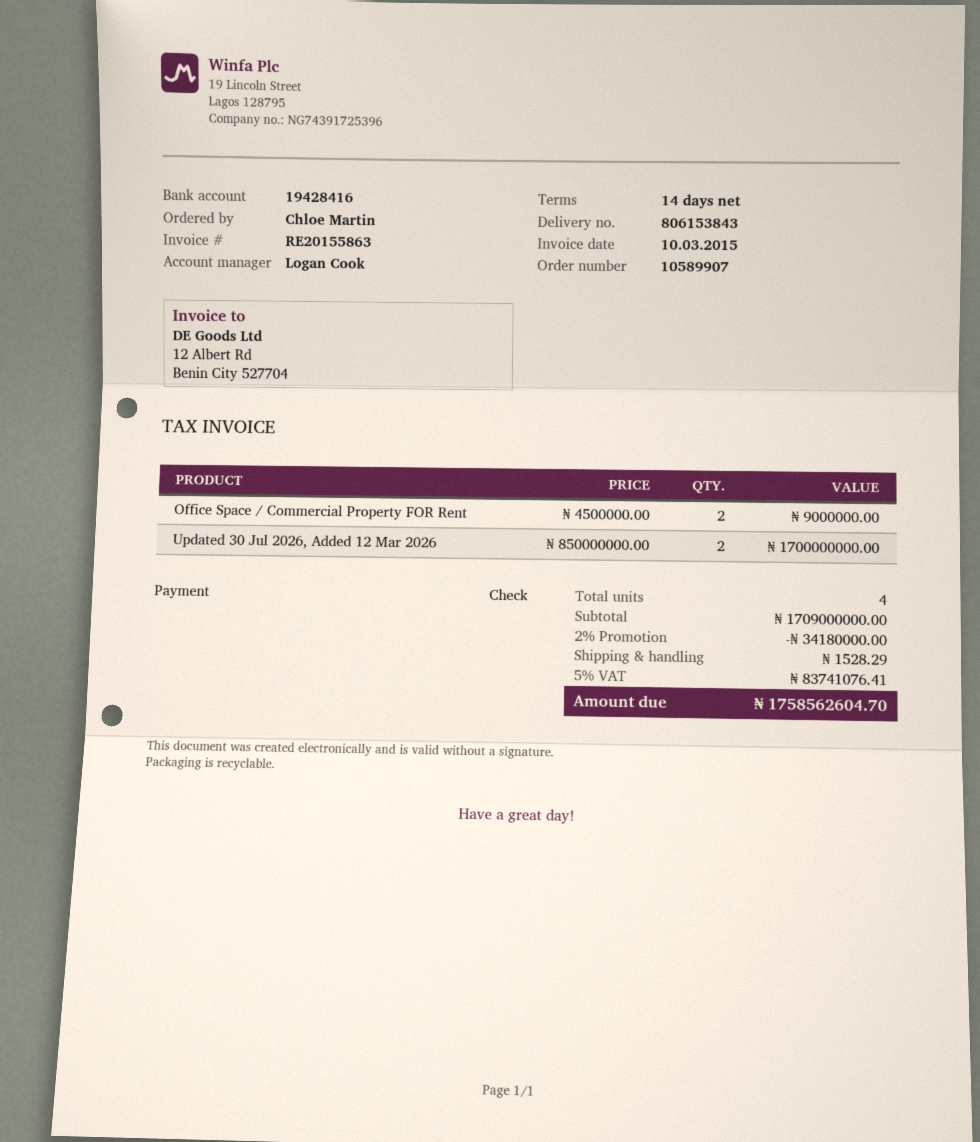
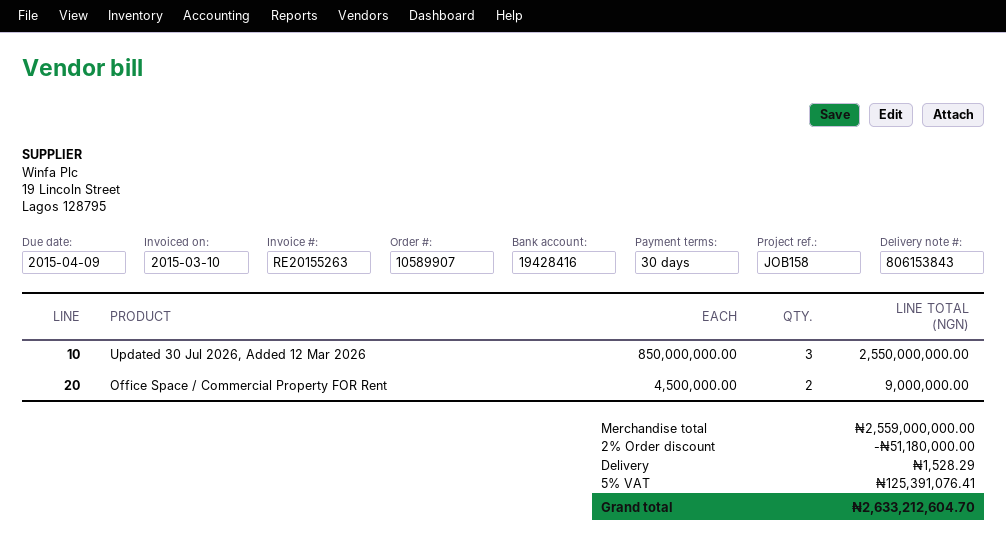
invoice number: RE20155863 -> RE20155263
payment terms: 14 days -> 30 days
Updated 30 Jul 2026, Added 12 Mar 2026: 2 x 850000000.00 = 1700000000.00 -> 3 x 850000000.00 = 2550000000.00
subtotal: 1709000000.00 -> 2559000000.00
discount: 2% = 34180000.00 -> 2% = 51180000.00
tax: 5% = 83741076.41 -> 5% = 125391076.41
total: 1758562604.70 -> 2633212604.70

